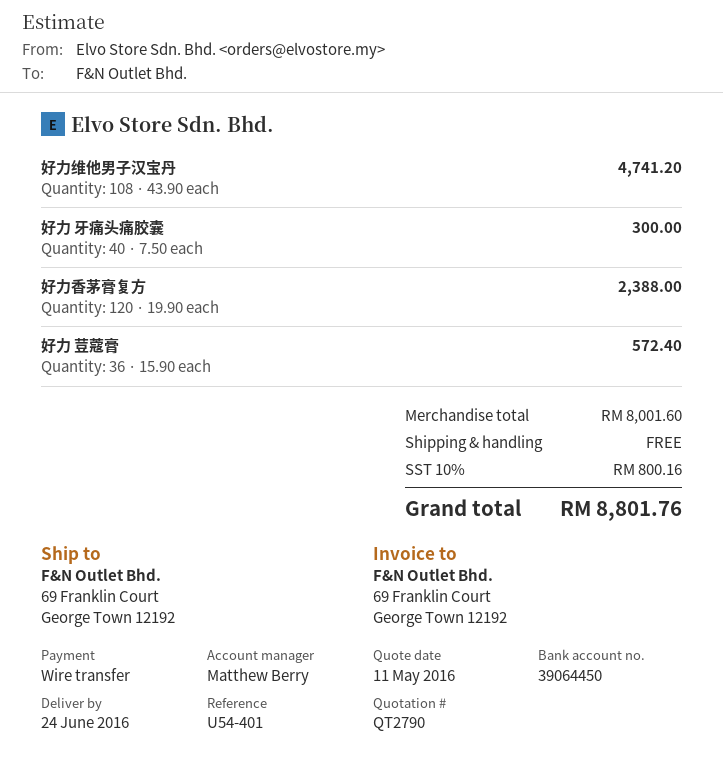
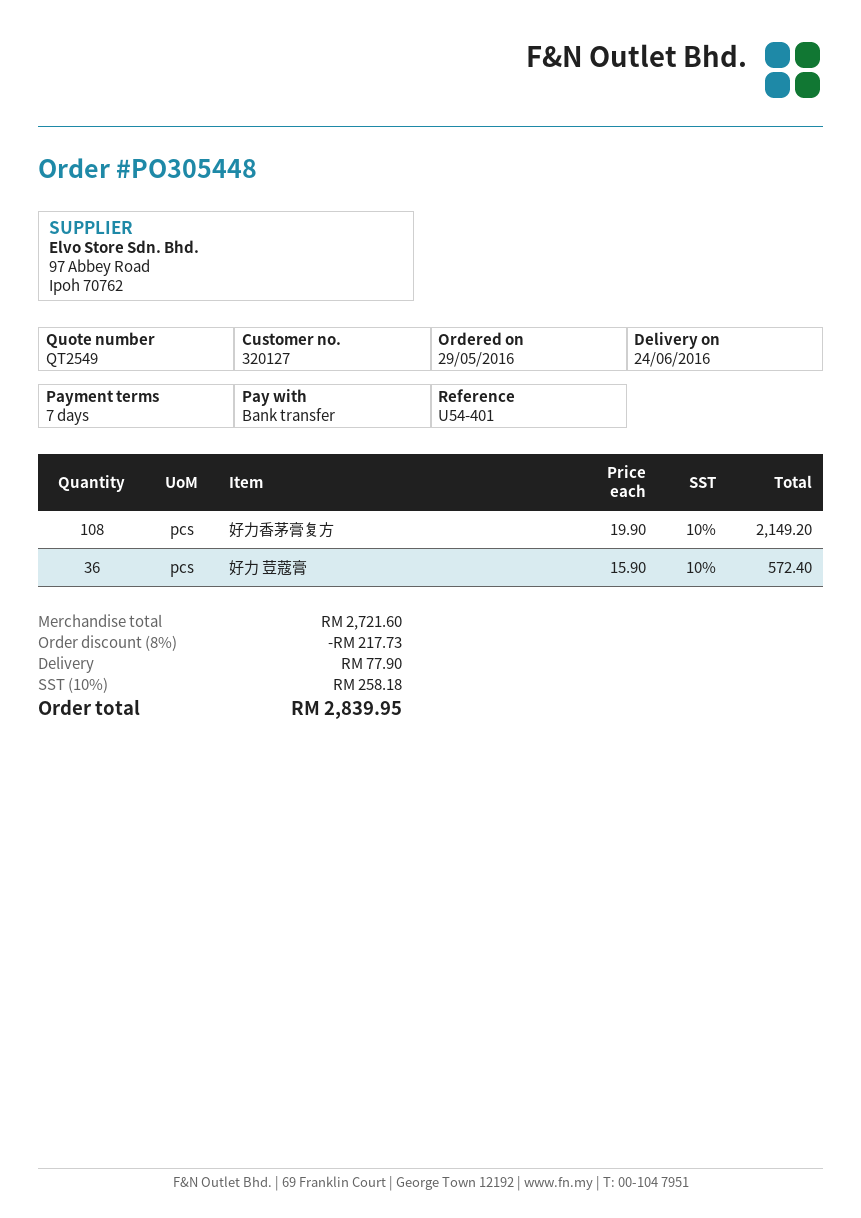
quote number: QT2790 -> QT2549
好力维他男子汉宝丹: 108 x 43.90 = 4741.20 -> none
好力 牙痛头痛胶囊: 40 x 7.50 = 300.00 -> none
好力香茅膏复方: 120 x 19.90 = 2388.00 -> 108 x 19.90 = 2149.20
subtotal: 8001.60 -> 2721.60
discount: none -> 8% = 217.73
shipping: 0.00 -> 77.90
tax: 10% = 800.16 -> 10% = 258.18
total: 8801.76 -> 2839.95

